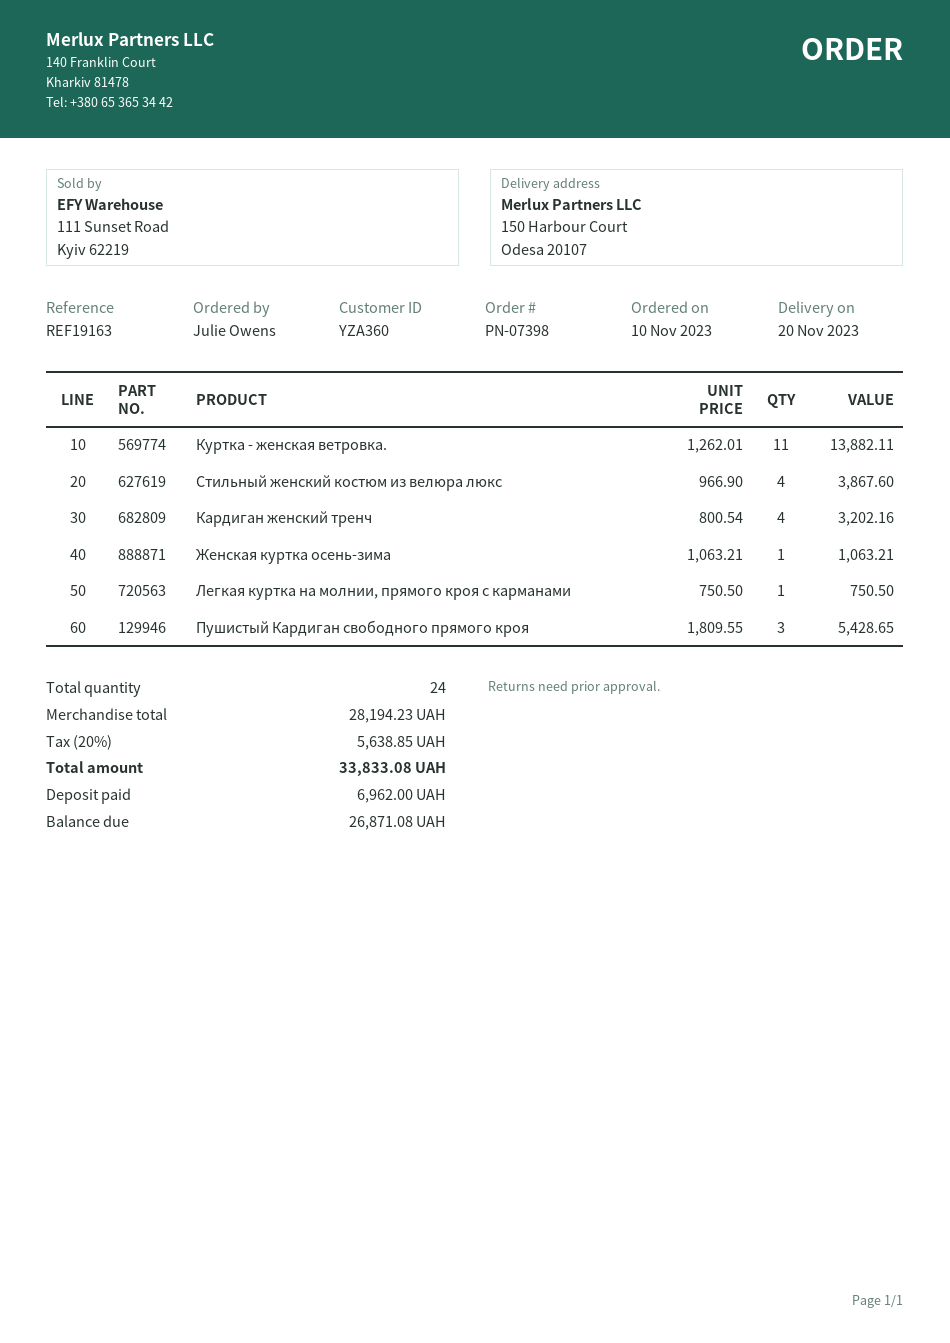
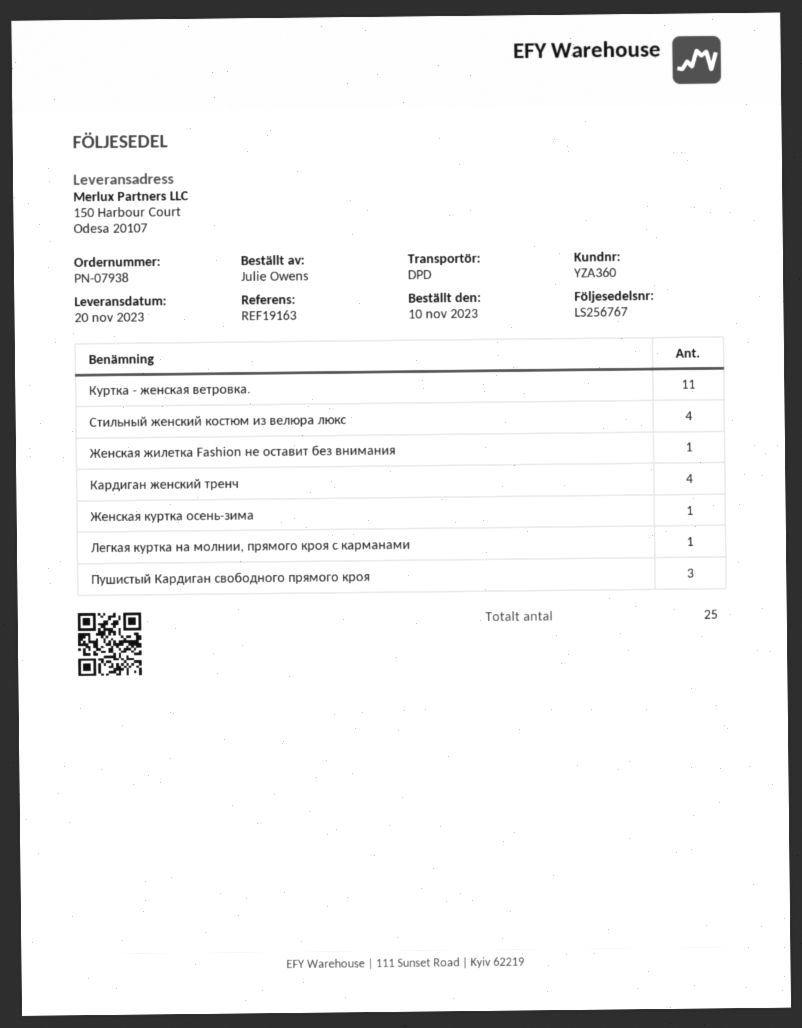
order number: PN-07398 -> PN-07938
Женская жилетка Fashion не оставит без внимания: none -> 1
total quantity: 24 -> 25

